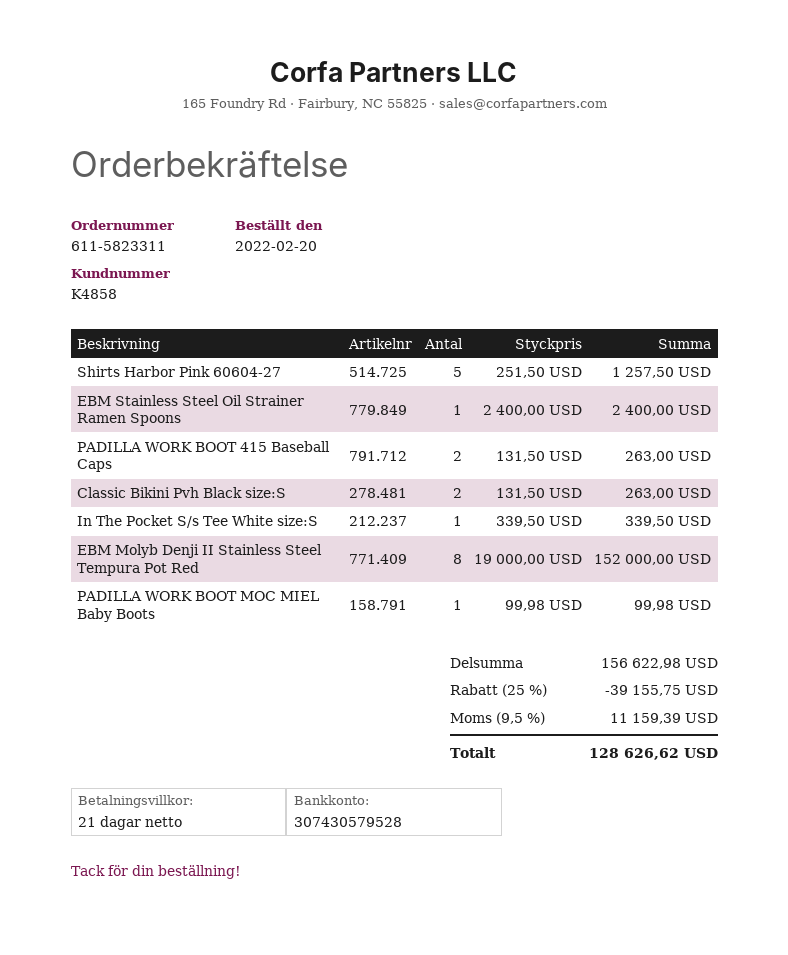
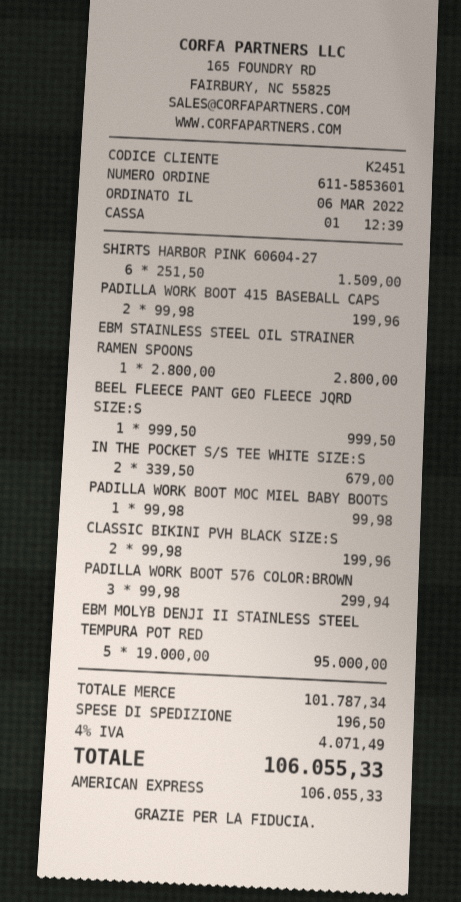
order number: 611-5823311 -> 611-5853601
order date: 2022-02-20 -> 2022-03-06
customer number: K4858 -> K2451
Shirts Harbor Pink 60604-27: 5 x 251.50 = 1257.50 -> 6 x 251.50 = 1509.00
EBM Stainless Steel Oil Strainer Ramen Spoons: 1 x 2400.00 = 2400.00 -> 1 x 2800.00 = 2800.00
PADILLA WORK BOOT 415 Baseball Caps: 2 x 131.50 = 263.00 -> 2 x 99.98 = 199.96
Classic Bikini Pvh Black size:S: 2 x 131.50 = 263.00 -> 2 x 99.98 = 199.96
In The Pocket S/s Tee White size:S: 1 x 339.50 = 339.50 -> 2 x 339.50 = 679.00
EBM Molyb Denji II Stainless Steel Tempura Pot Red: 8 x 19000.00 = 152000.00 -> 5 x 19000.00 = 95000.00
BEEL FLEECE PANT GEO FLEECE JQRD SIZE:S: none -> 1 x 999.50 = 999.50
PADILLA WORK BOOT 576 COLOR:BROWN: none -> 3 x 99.98 = 299.94
subtotal: 156622.98 -> 101787.34
discount: 25% = 39155.75 -> none
shipping: none -> 196.50
tax: 9.5% = 11159.39 -> 4% = 4071.49
total: 128626.62 -> 106055.33

